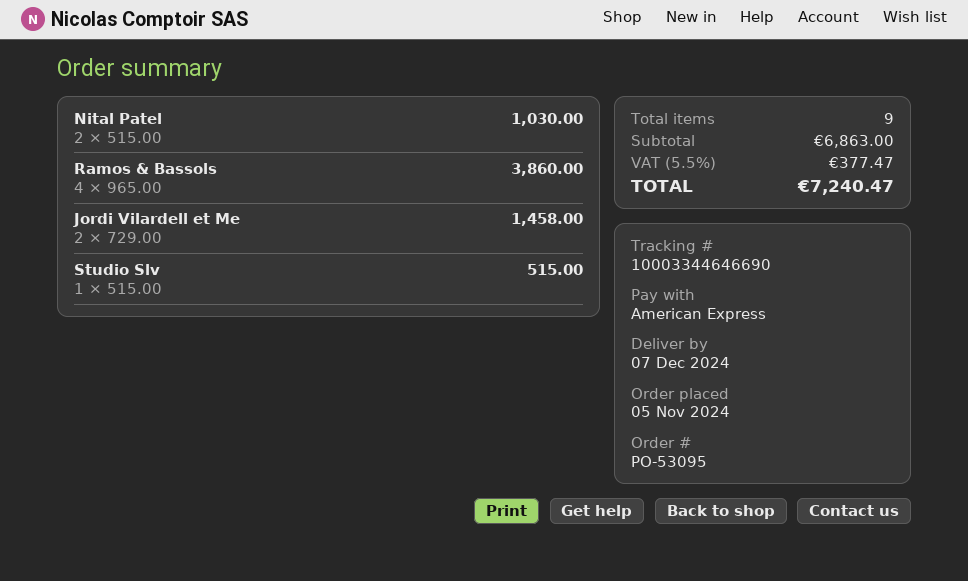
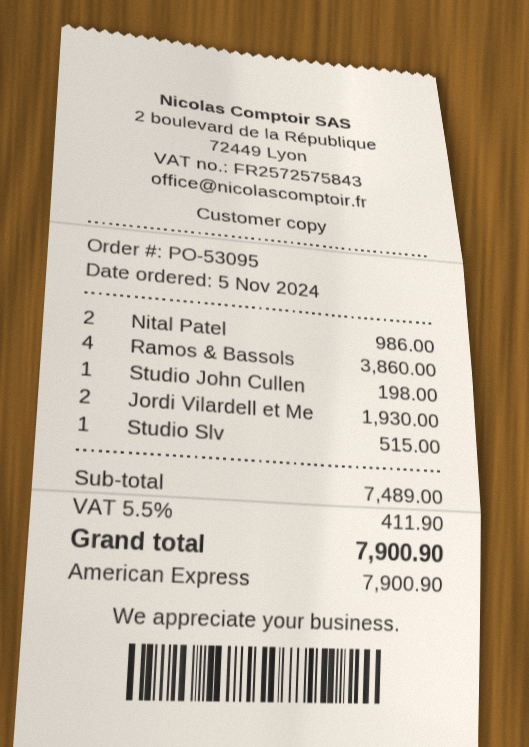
Nital Patel: 2 for 1030.00 -> 2 for 986.00
Jordi Vilardell et Me: 2 for 1458.00 -> 2 for 1930.00
Studio John Cullen: none -> 1 for 198.00
subtotal: 6863.00 -> 7489.00
tax: 5.5% = 377.47 -> 5.5% = 411.90
total: 7240.47 -> 7900.90

